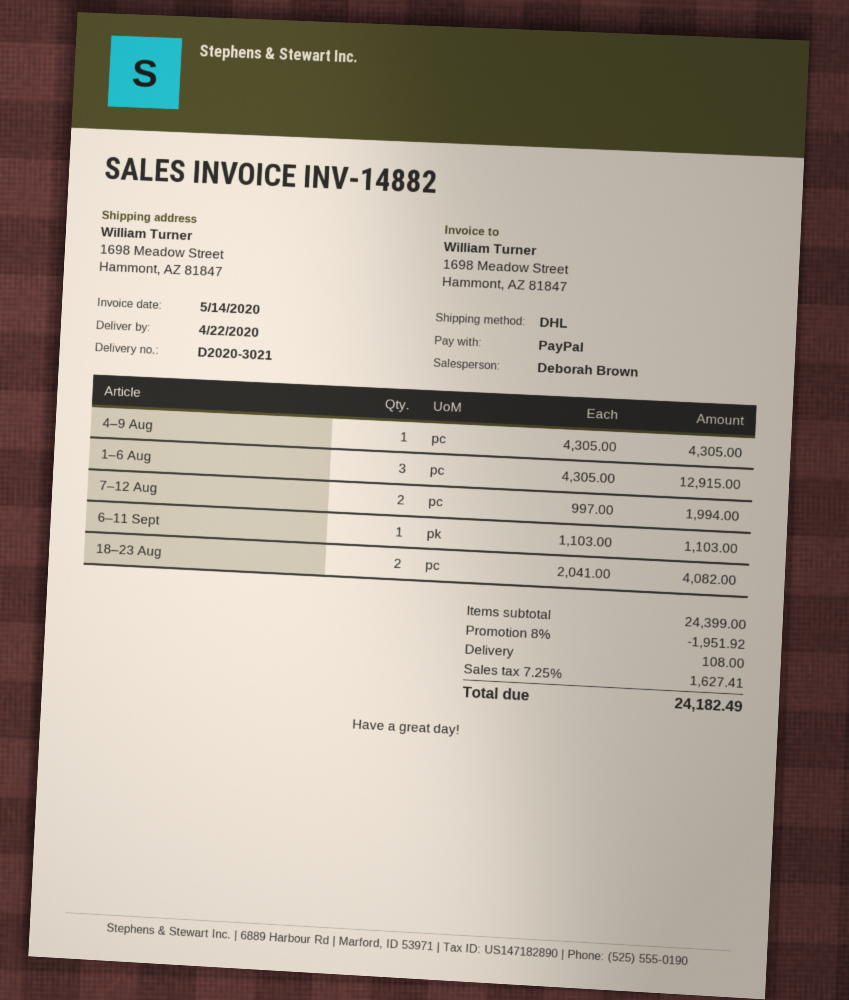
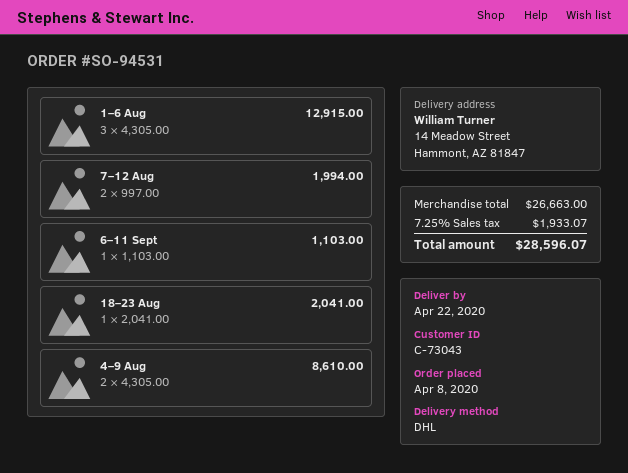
ship to: 1698 Meadow Street, Hammont, AZ 81847 -> 14 Meadow Street, Hammont, AZ 81847
4–9 Aug: 1 x 4305.00 = 4305.00 -> 2 x 4305.00 = 8610.00
18–23 Aug: 2 x 2041.00 = 4082.00 -> 1 x 2041.00 = 2041.00
subtotal: 24399.00 -> 26663.00
discount: 8% = 1951.92 -> none
shipping: 108.00 -> none
tax: 7.25% = 1627.41 -> 7.25% = 1933.07
total: 24182.49 -> 28596.07

